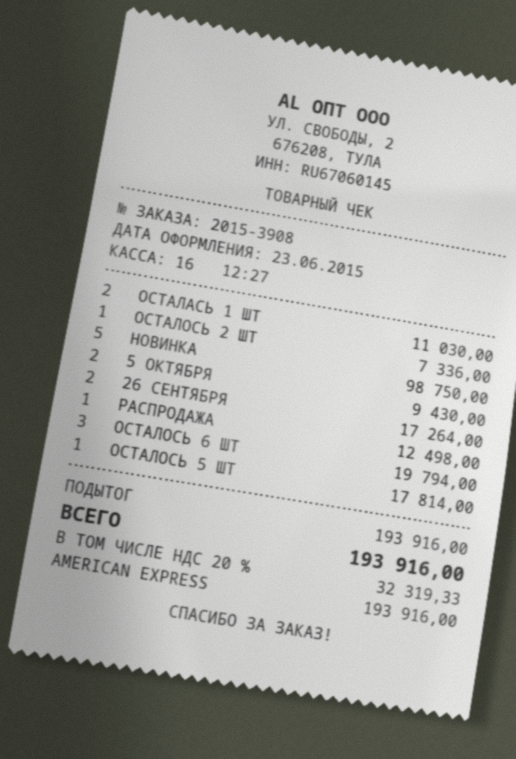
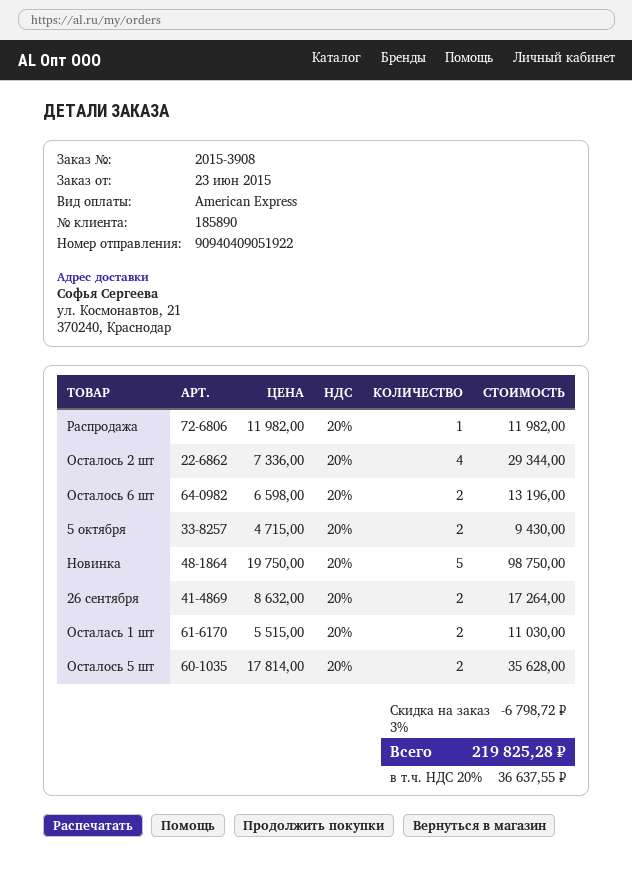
ОСТАЛОСЬ 2 ШТ: 1 for 7336.00 -> 4 for 29344.00
РАСПРОДАЖА: 1 for 12498.00 -> 1 for 11982.00
ОСТАЛОСЬ 6 ШТ: 3 for 19794.00 -> 2 for 13196.00
ОСТАЛОСЬ 5 ШТ: 1 for 17814.00 -> 2 for 35628.00
discount: none -> 3% = 6798.72
tax: 20% = 32319.33 -> 20% = 36637.55
total: 193916.00 -> 219825.28

